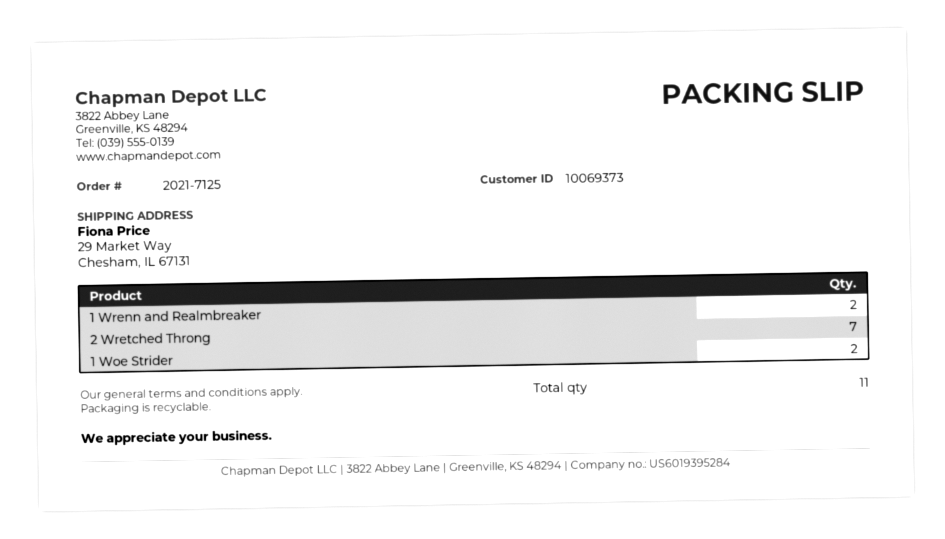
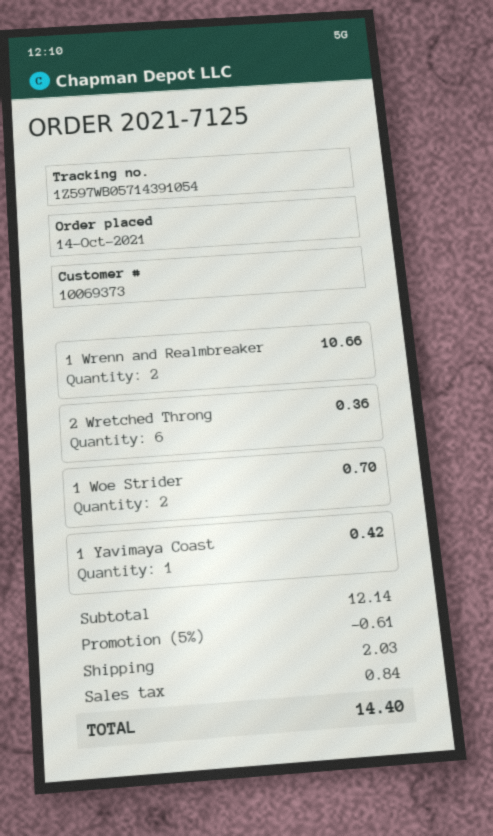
2 Wretched Throng: 7 -> 6
1 Yavimaya Coast: none -> 1

